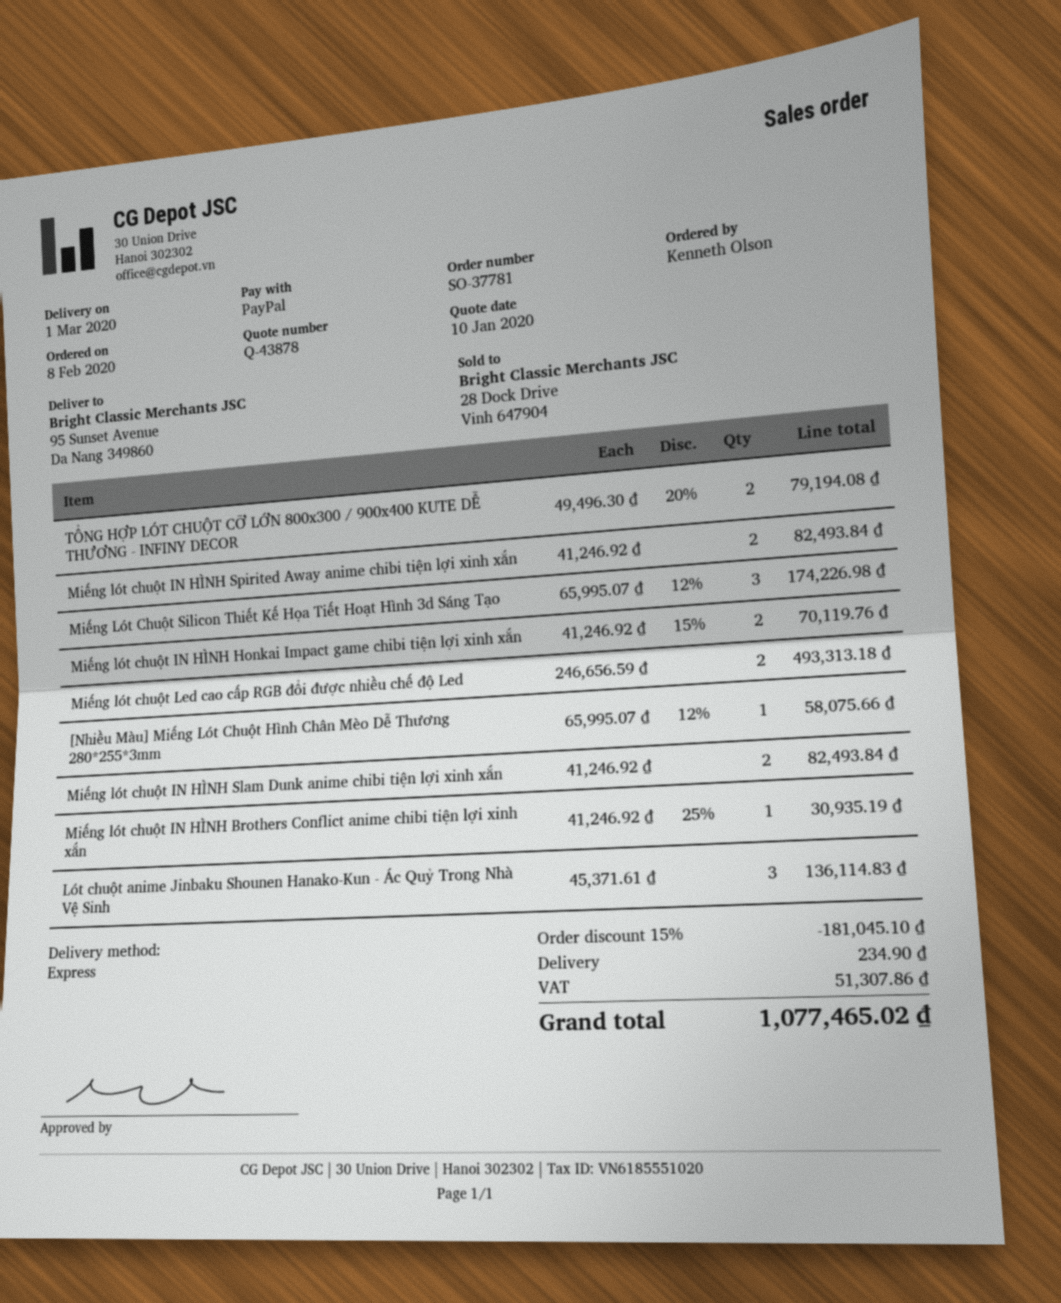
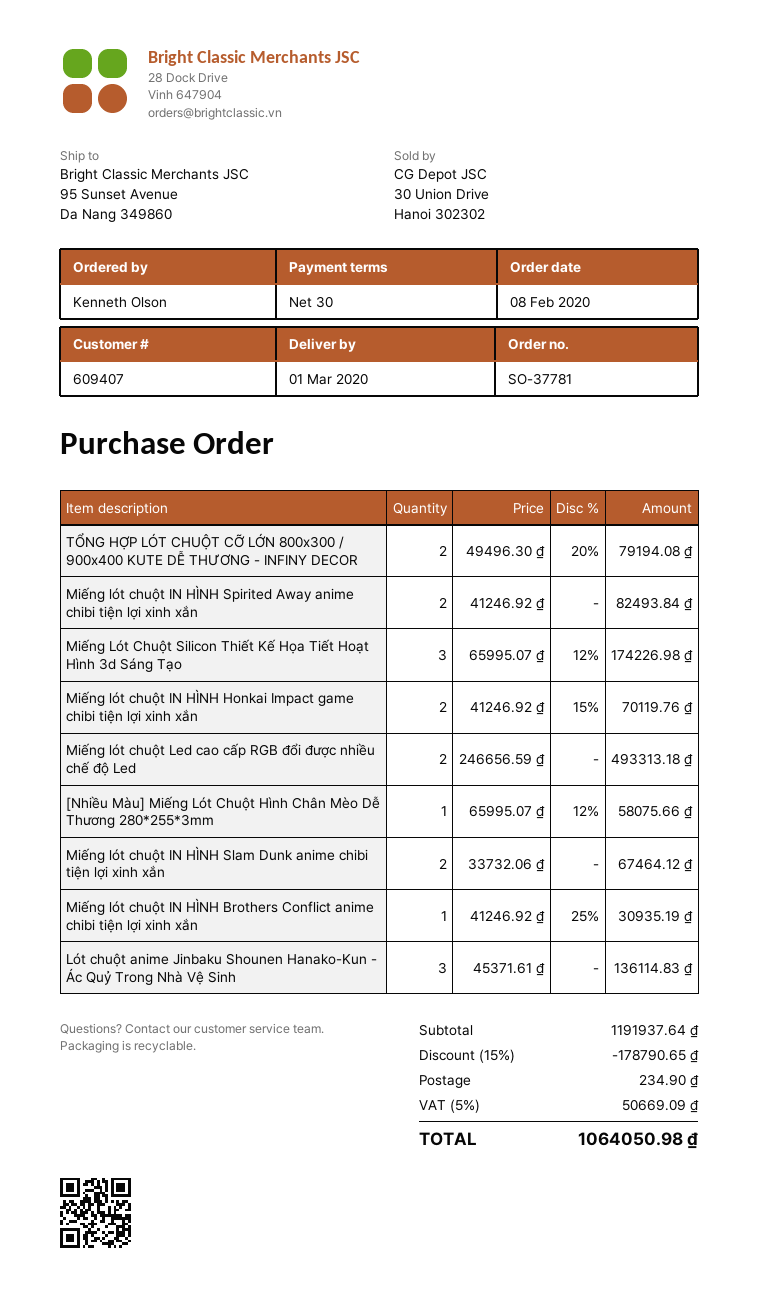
Miếng lót chuột IN HÌNH Slam Dunk anime chibi tiện lợi xinh xắn: 2 x 41246.92 = 82493.84 -> 2 x 33732.06 = 67464.12
discount: 15% = 181045.10 -> 15% = 178790.65
tax: 51307.86 -> 50669.09
total: 1077465.02 -> 1064050.98

